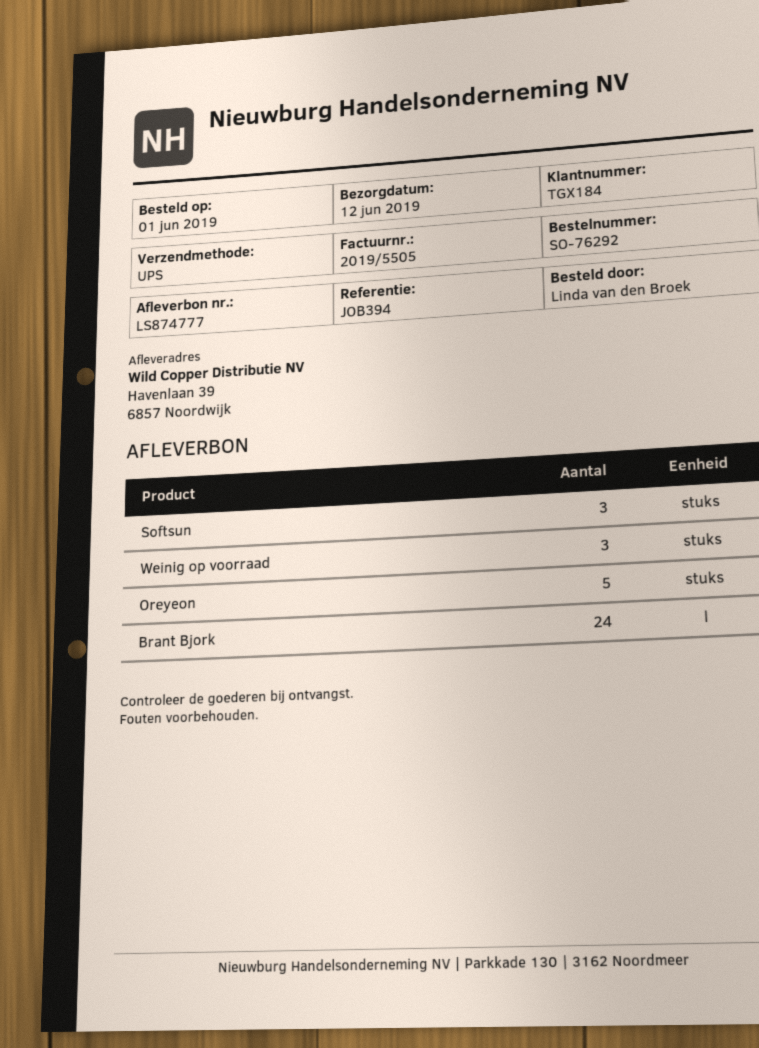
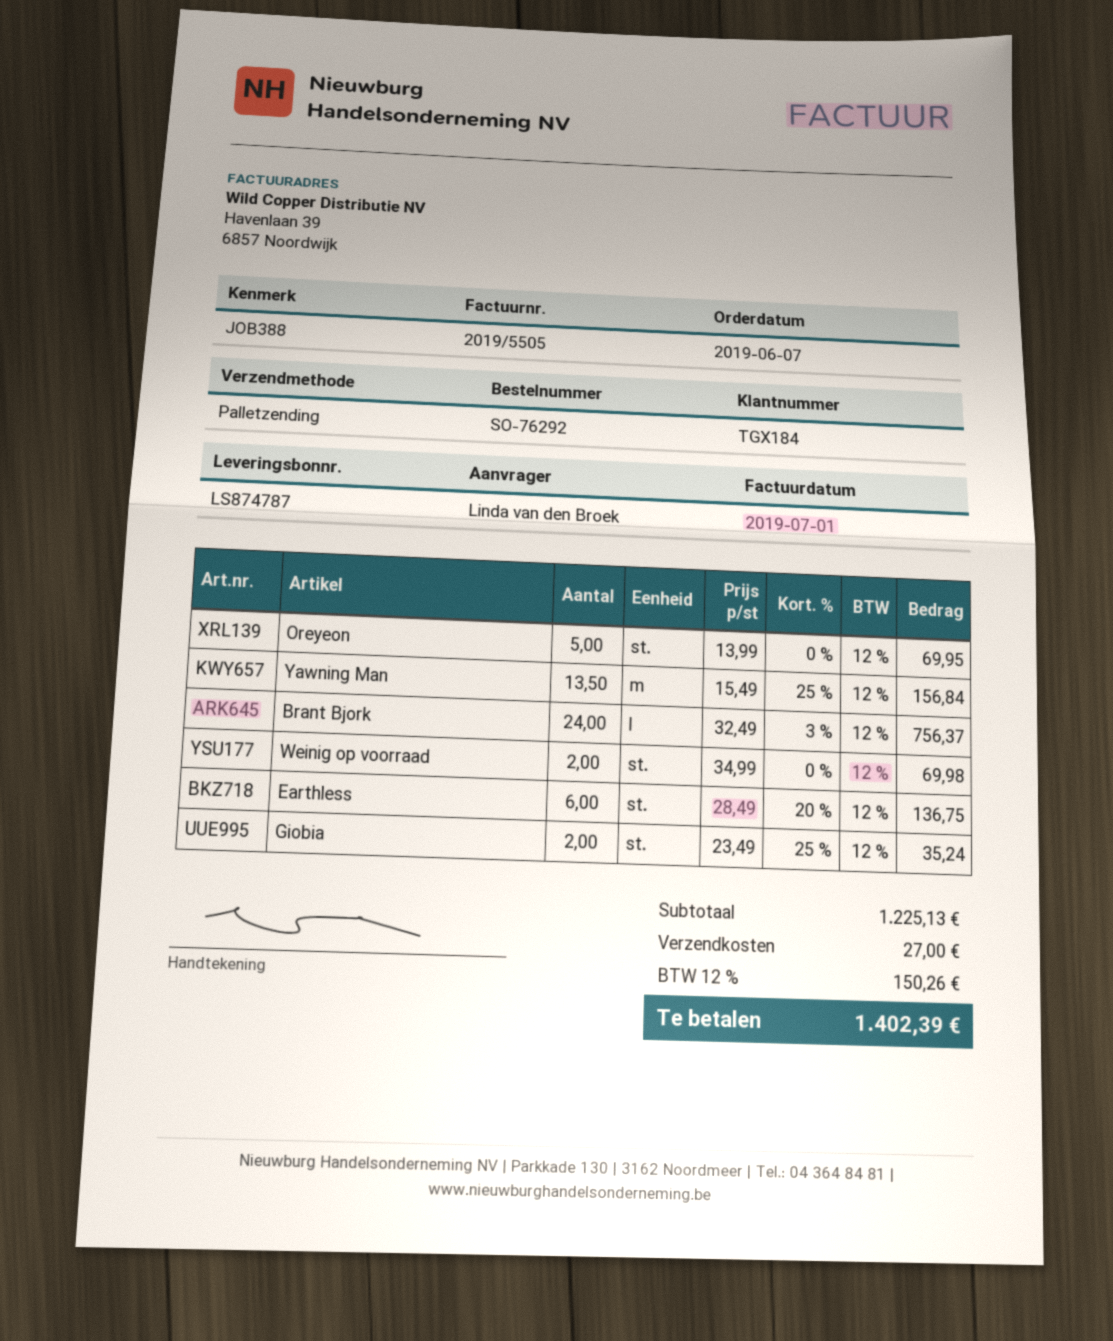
order date: 2019-06-01 -> 2019-06-07
delivery note number: LS874777 -> LS874787
reference: JOB394 -> JOB388
shipping method: UPS -> pallet freight
Softsun: 3 -> none
Weinig op voorraad: 3 -> 2
Yawning Man: none -> 13.5
Earthless: none -> 6
Giobia: none -> 2

